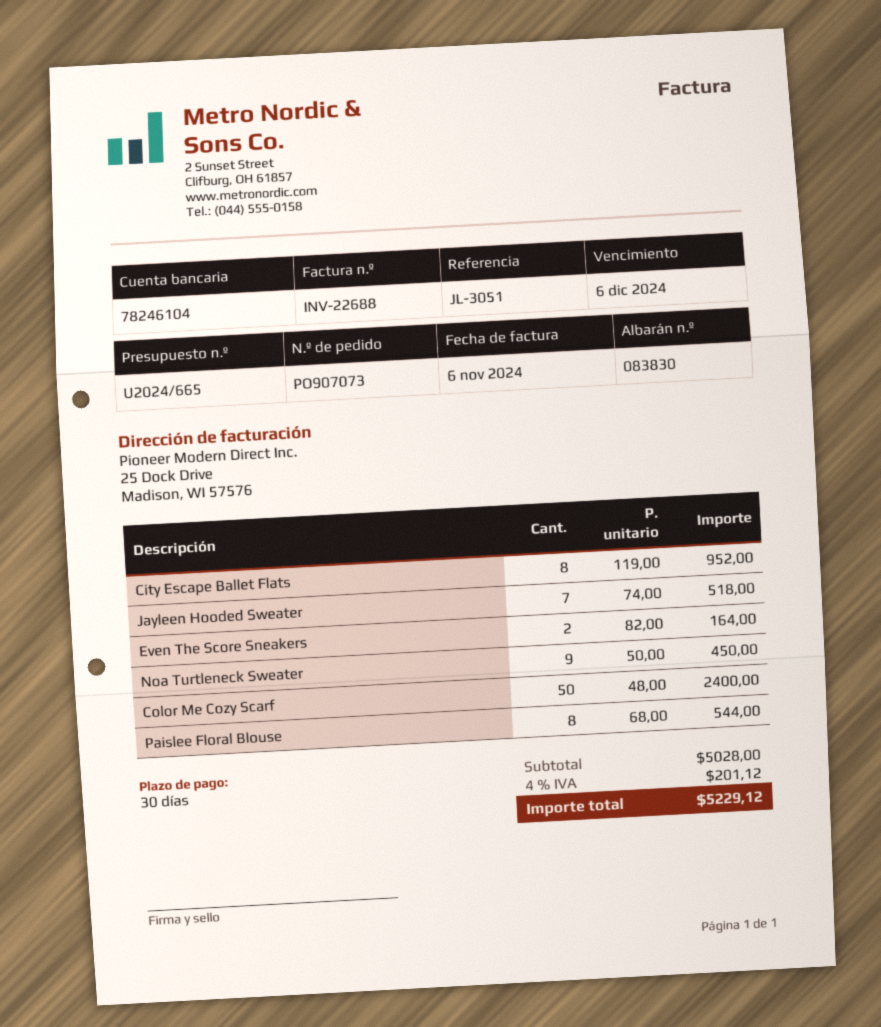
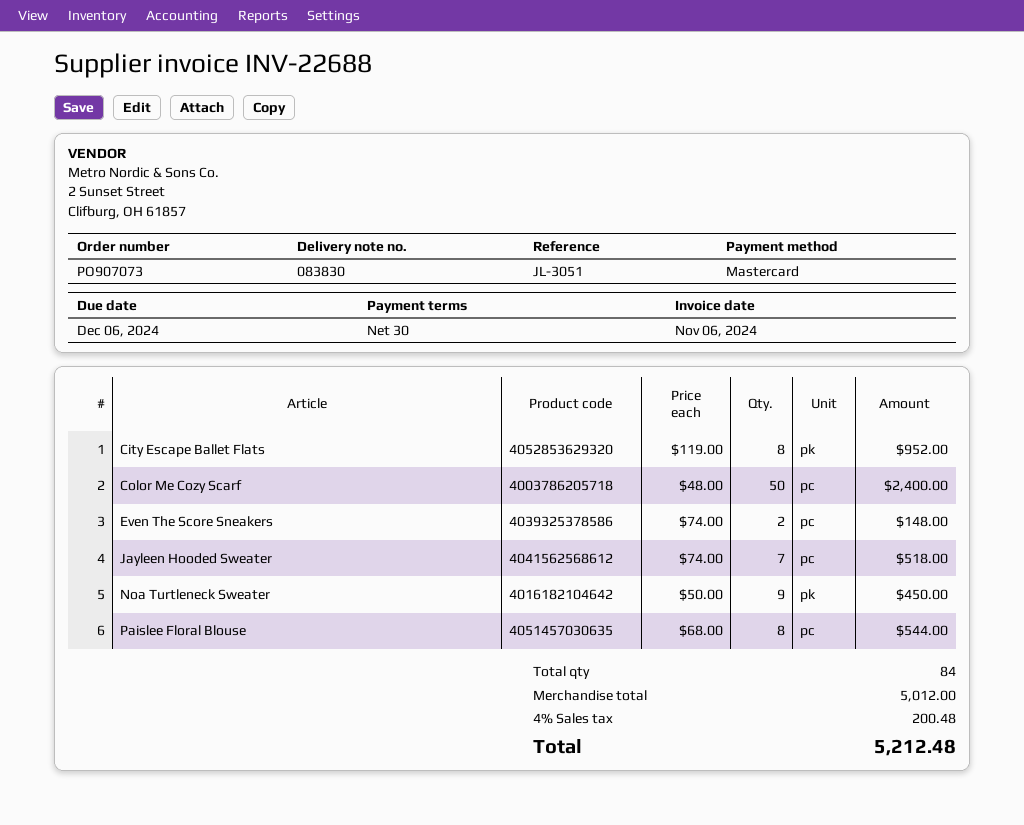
Even The Score Sneakers: 2 x 82.00 = 164.00 -> 2 x 74.00 = 148.00
subtotal: 5028.00 -> 5012.00
tax: 4% = 201.12 -> 4% = 200.48
total: 5229.12 -> 5212.48

